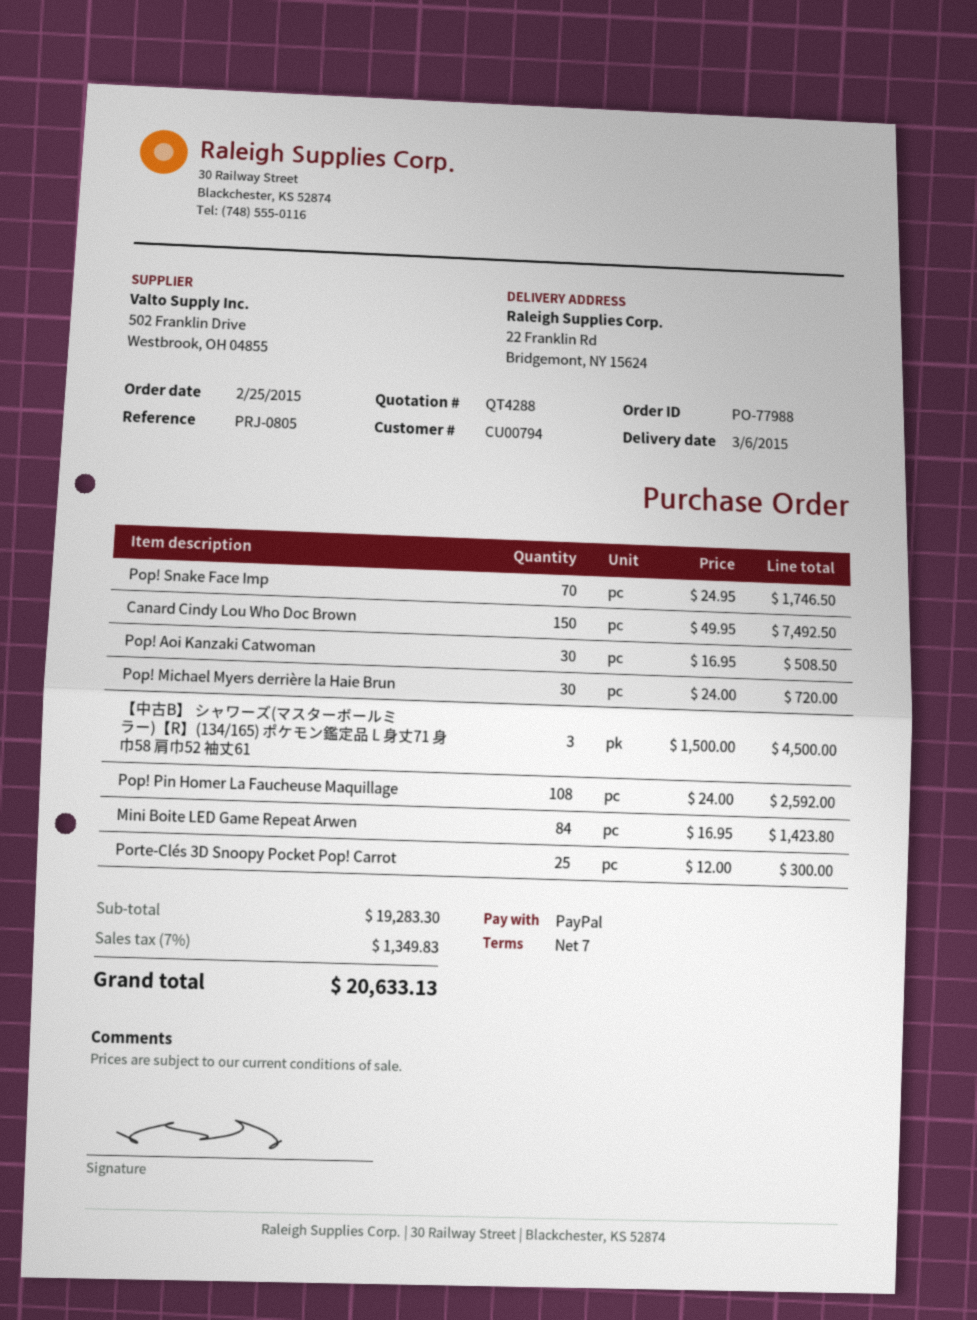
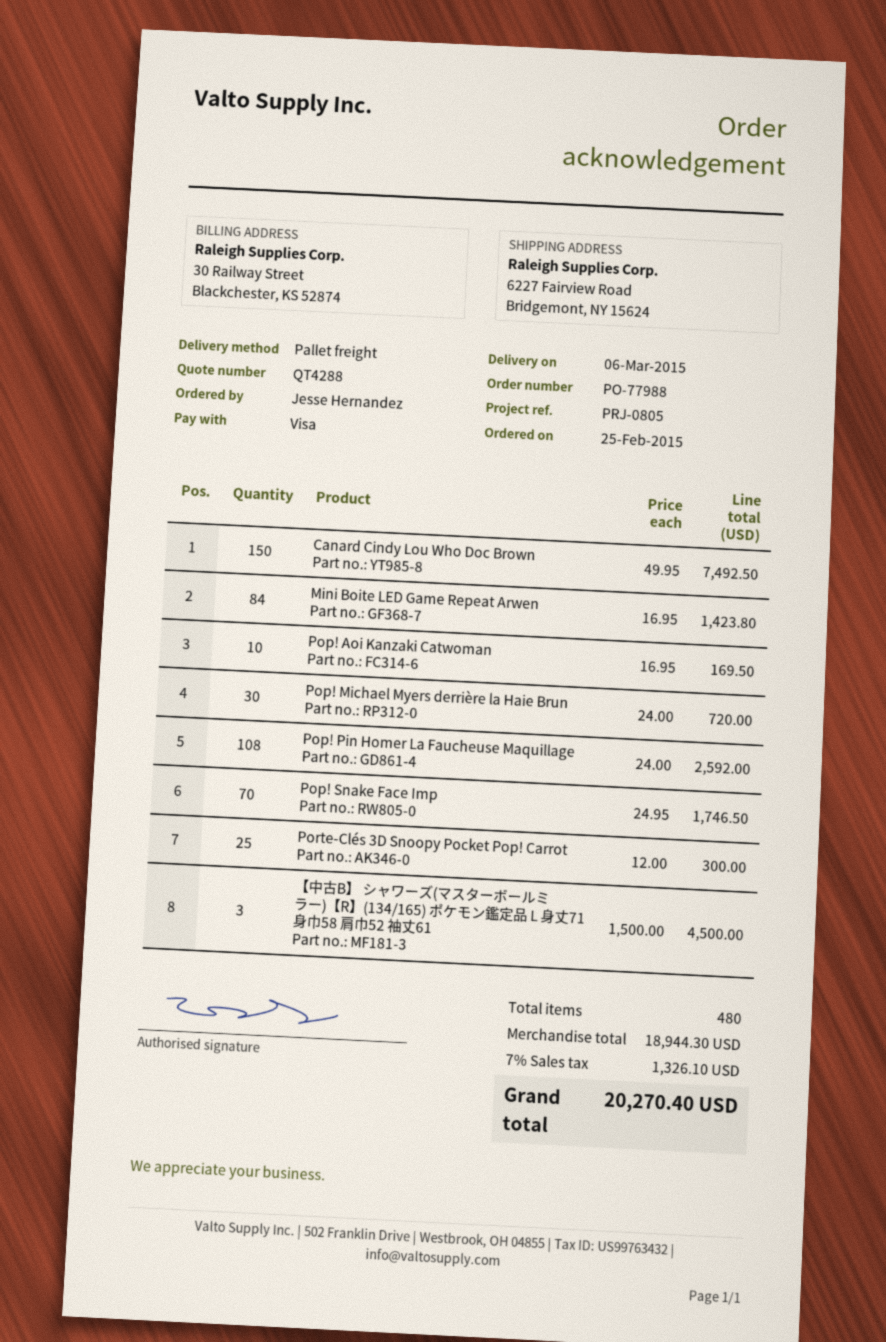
payment method: PayPal -> Visa
ship to: 22 Franklin Rd, Bridgemont, NY 15624 -> 6227 Fairview Road, Bridgemont, NY 15624
Pop! Aoi Kanzaki Catwoman: 30 x 16.95 = 508.50 -> 10 x 16.95 = 169.50
subtotal: 19283.30 -> 18944.30
tax: 7% = 1349.83 -> 7% = 1326.10
total: 20633.13 -> 20270.40

